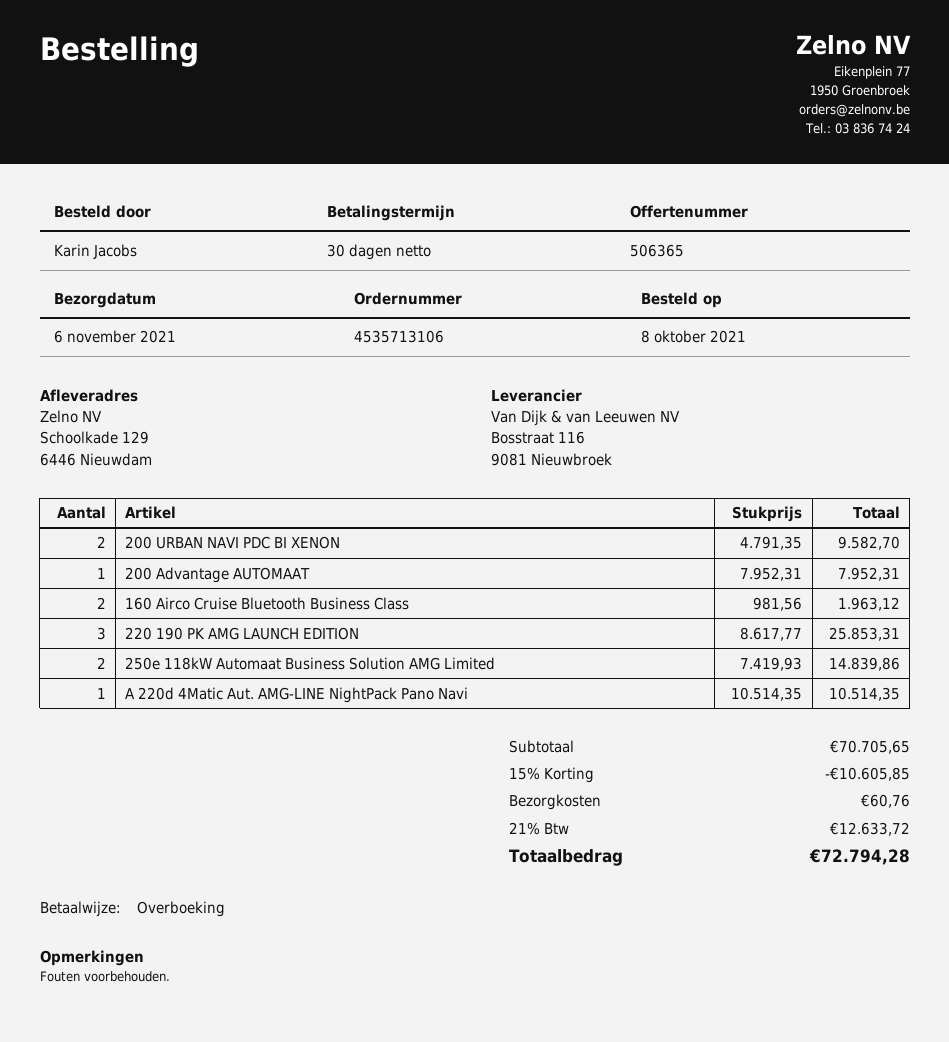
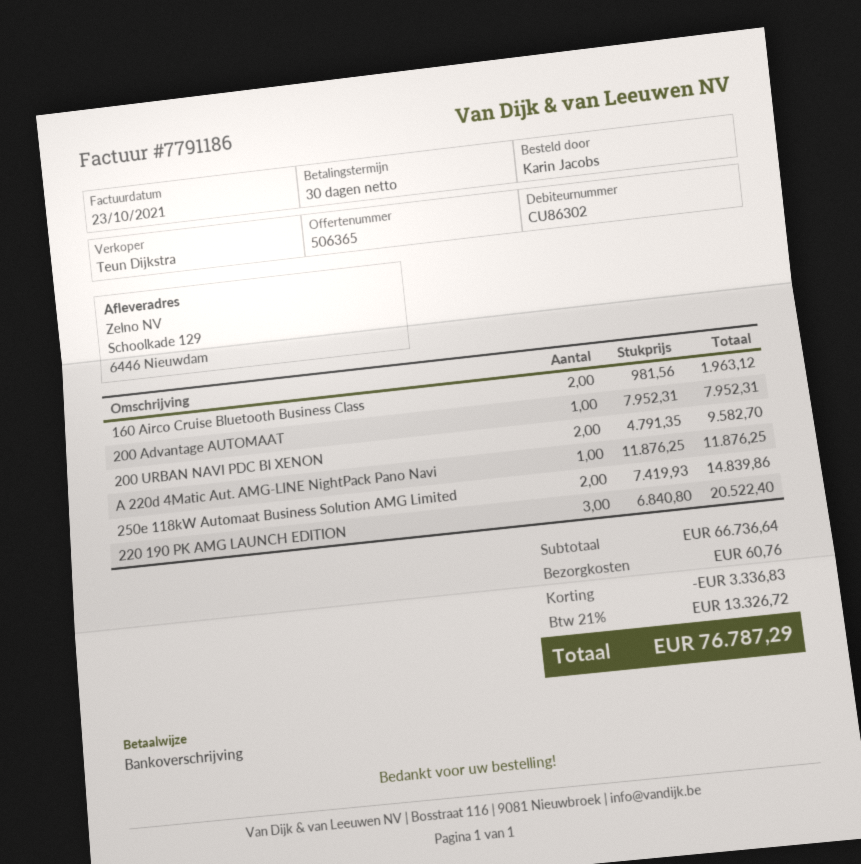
220 190 PK AMG LAUNCH EDITION: 3 x 8617.77 = 25853.31 -> 3 x 6840.80 = 20522.40
A 220d 4Matic Aut. AMG-LINE NightPack Pano Navi: 1 x 10514.35 = 10514.35 -> 1 x 11876.25 = 11876.25
subtotal: 70705.65 -> 66736.64
discount: 10605.85 -> 3336.83
tax: 21% = 12633.72 -> 21% = 13326.72
total: 72794.28 -> 76787.29

